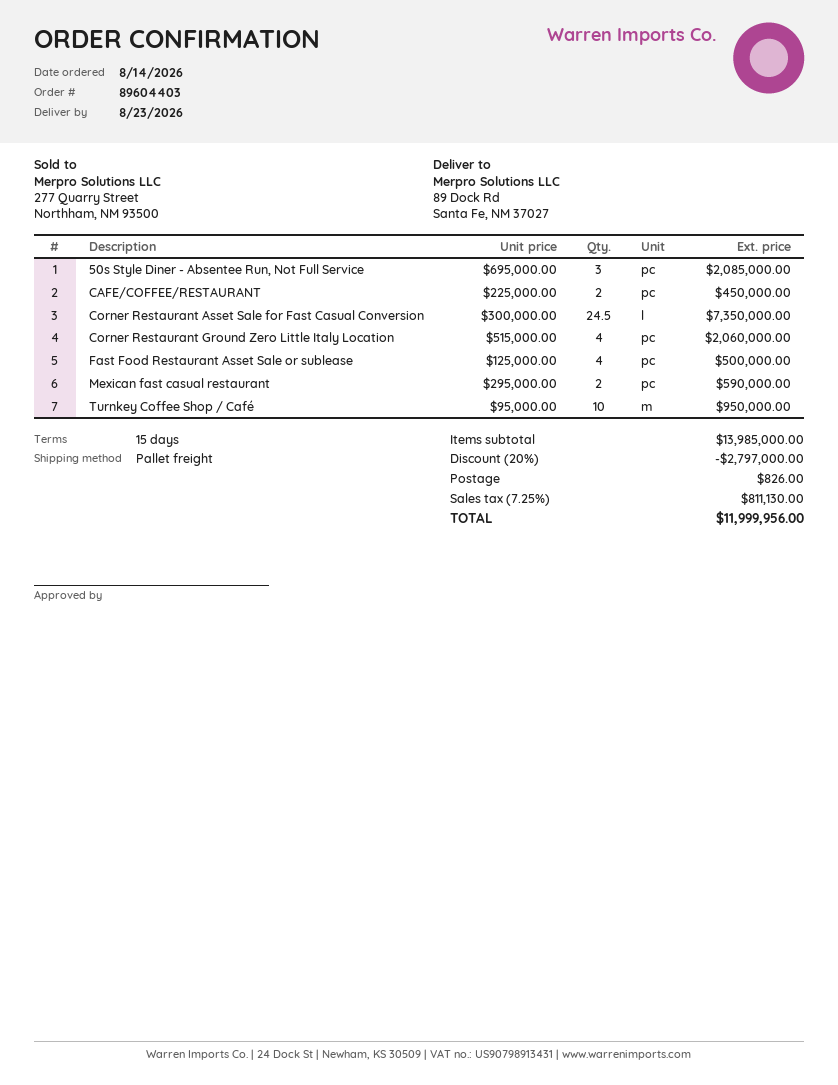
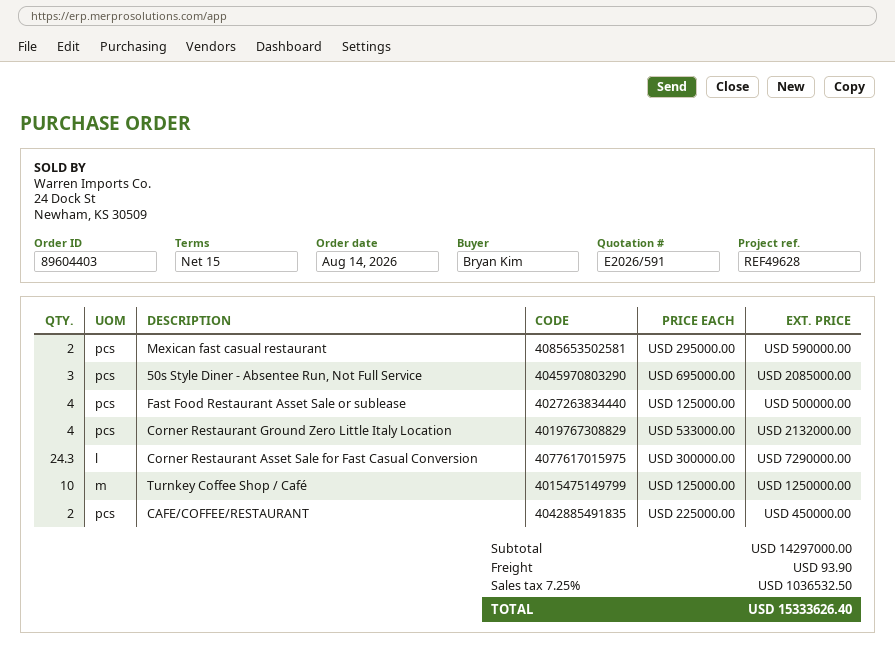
Corner Restaurant Asset Sale for Fast Casual Conversion: 24.5 x 300000.00 = 7350000.00 -> 24.3 x 300000.00 = 7290000.00
Corner Restaurant Ground Zero Little Italy Location: 4 x 515000.00 = 2060000.00 -> 4 x 533000.00 = 2132000.00
Turnkey Coffee Shop / Café: 10 x 95000.00 = 950000.00 -> 10 x 125000.00 = 1250000.00
subtotal: 13985000.00 -> 14297000.00
discount: 20% = 2797000.00 -> none
shipping: 826.00 -> 93.90
tax: 7.25% = 811130.00 -> 7.25% = 1036532.50
total: 11999956.00 -> 15333626.40

